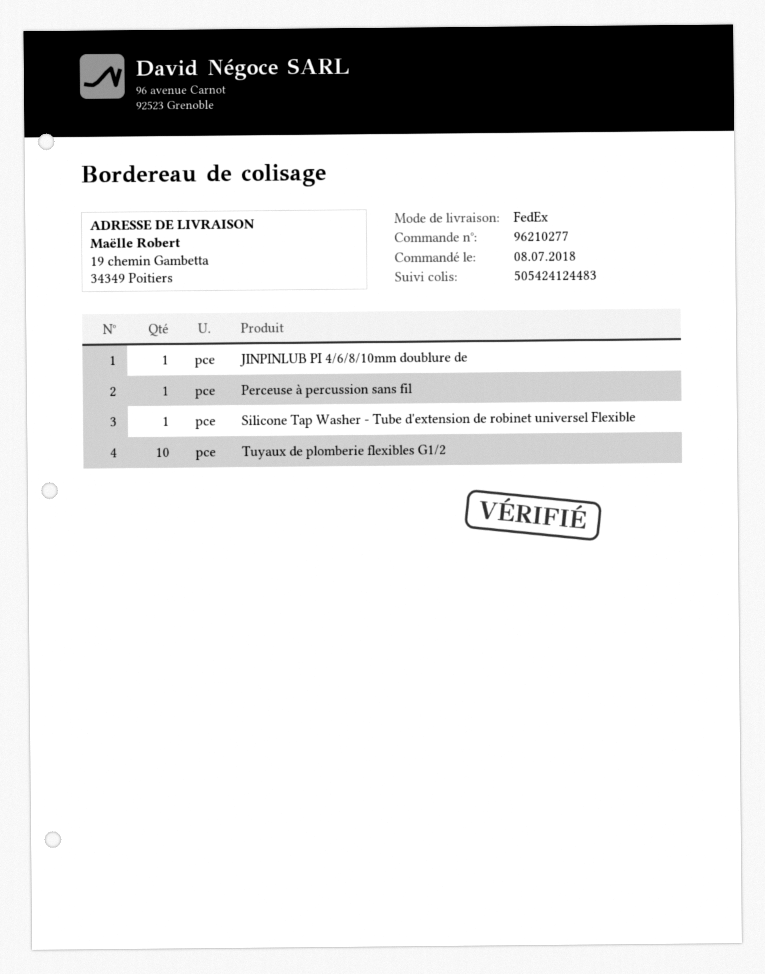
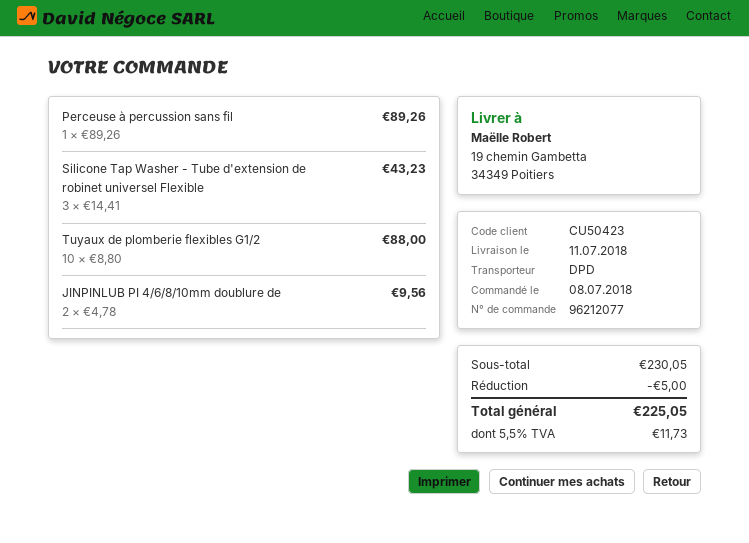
order number: 96210277 -> 96212077
shipping method: FedEx -> DPD
JINPINLUB PI 4/6/8/10mm doublure de: 1 -> 2
Silicone Tap Washer - Tube d'extension de robinet universel Flexible: 1 -> 3

